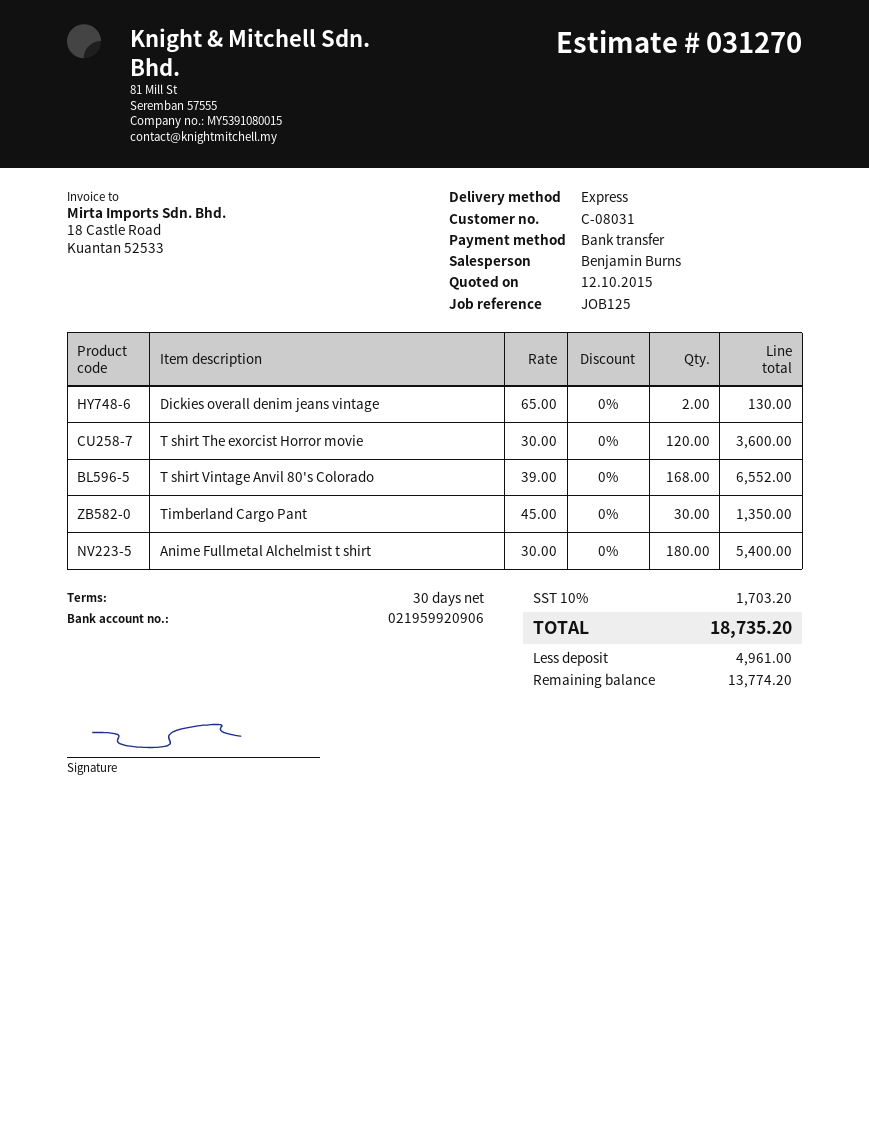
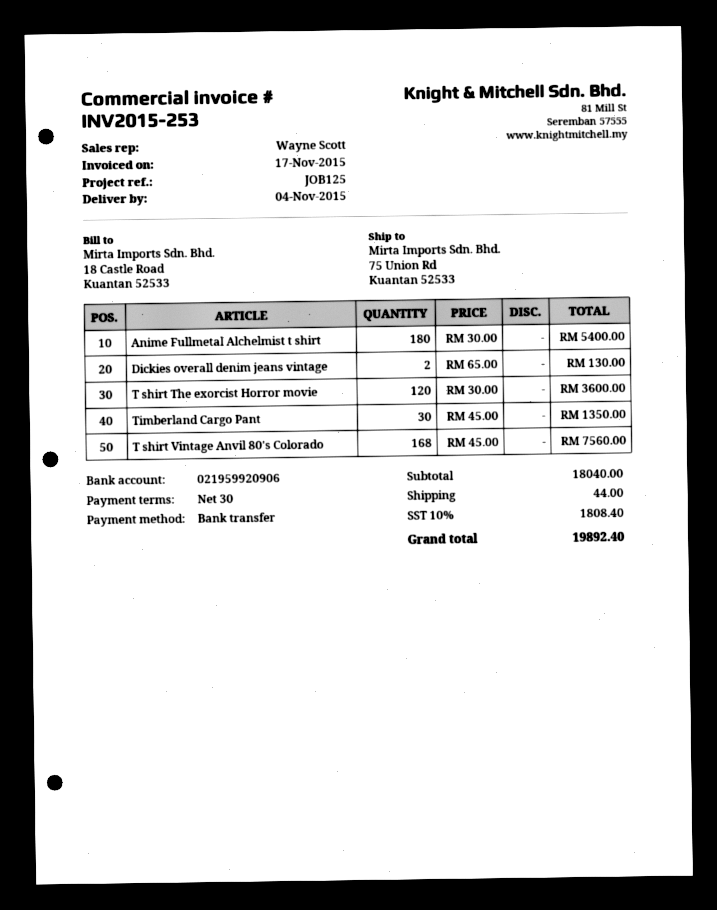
sales rep: Benjamin Burns -> Wayne Scott
T shirt Vintage Anvil 80's Colorado: 168 x 39.00 = 6552.00 -> 168 x 45.00 = 7560.00
shipping: none -> 44.00
tax: 10% = 1703.20 -> 10% = 1808.40
total: 18735.20 -> 19892.40

